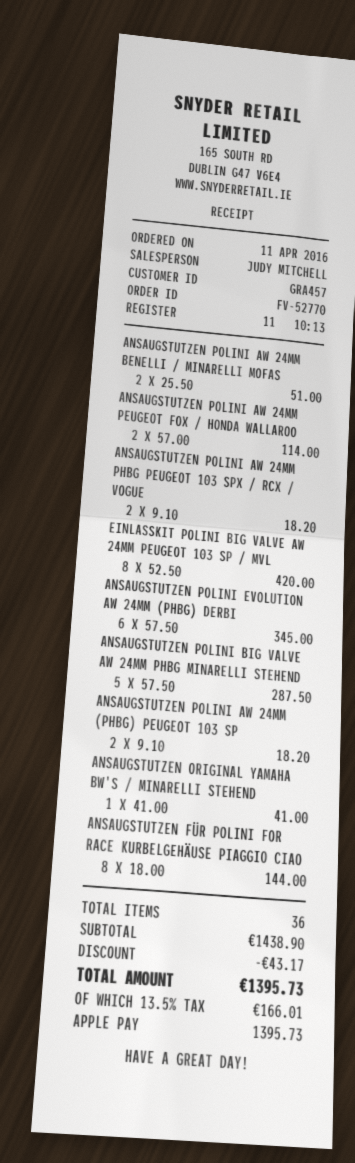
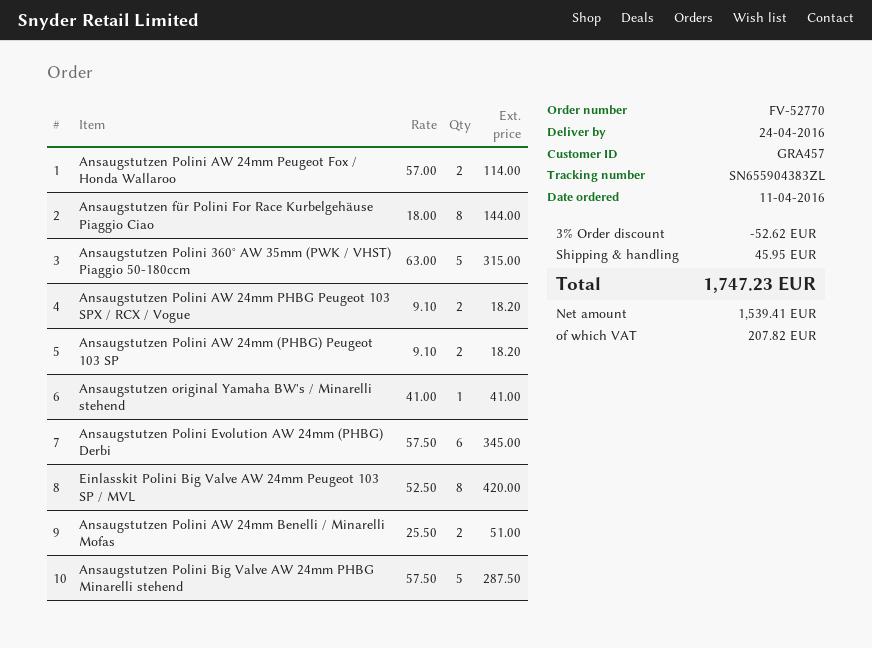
Ansaugstutzen Polini 360° AW 35mm (PWK / VHST) Piaggio 50-180ccm: none -> 5 x 63.00 = 315.00
discount: 43.17 -> 52.62
shipping: none -> 45.95
tax: 166.01 -> 207.82
total: 1395.73 -> 1747.23

